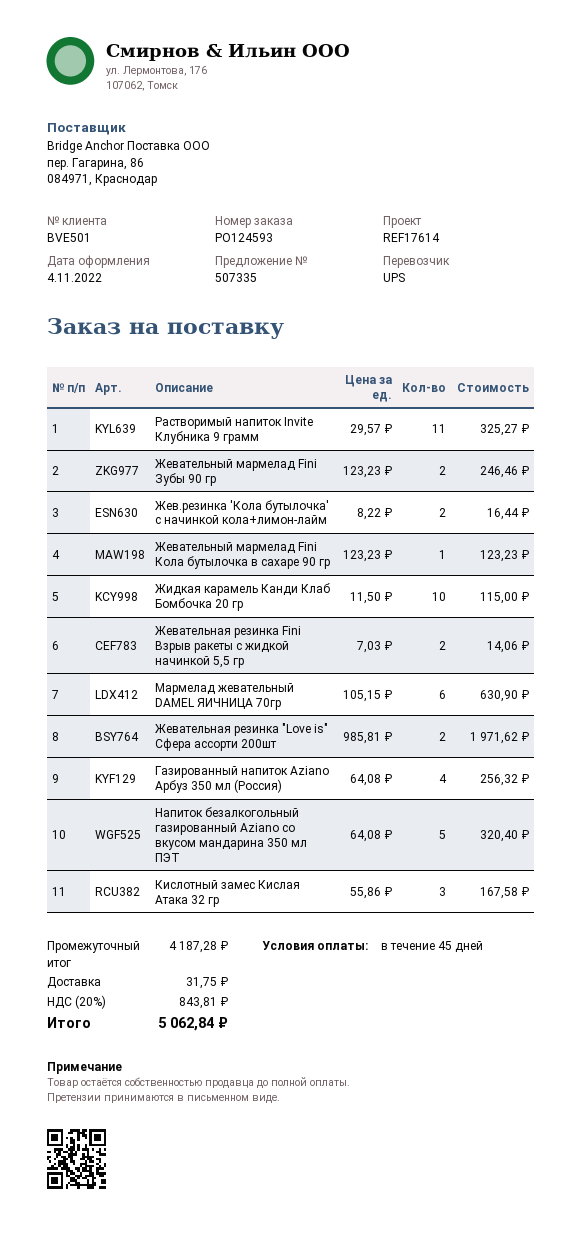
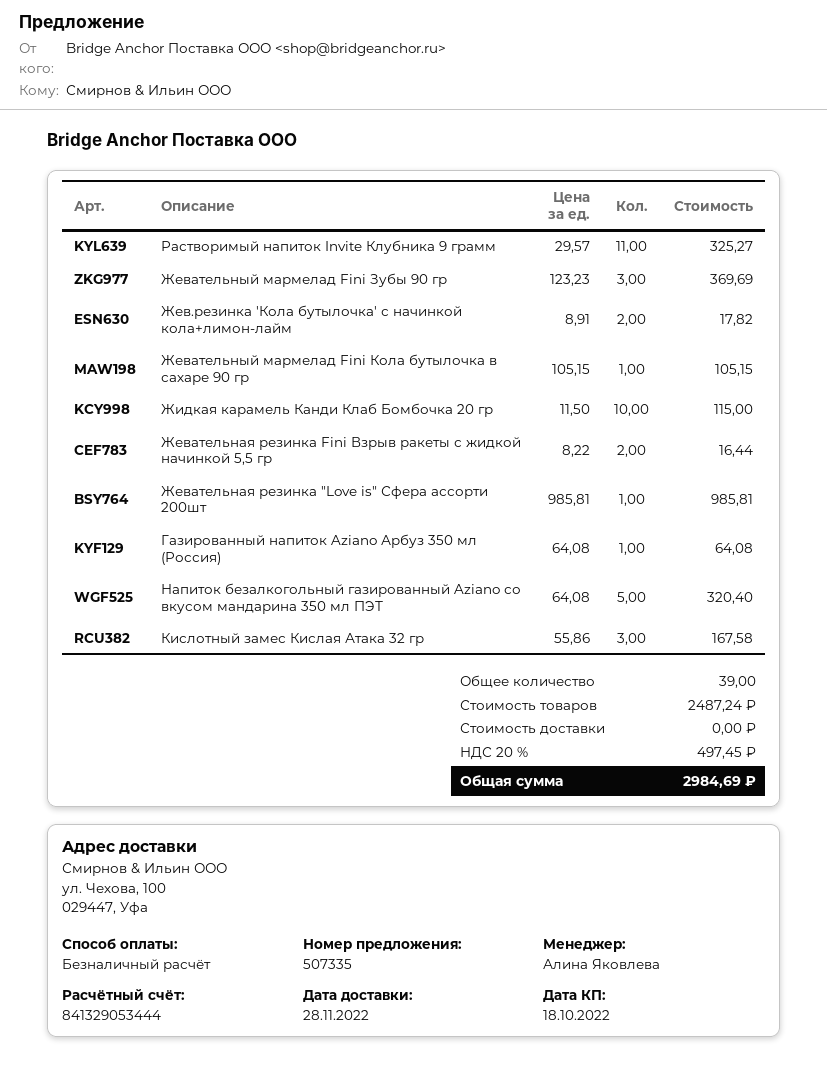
Жевательный мармелад Fini Зубы 90 гр: 2 x 123.23 = 246.46 -> 3 x 123.23 = 369.69
Жев.резинка 'Кола бутылочка' с начинкой кола+лимон-лайм: 2 x 8.22 = 16.44 -> 2 x 8.91 = 17.82
Жевательный мармелад Fini Кола бутылочка в сахаре 90 гр: 1 x 123.23 = 123.23 -> 1 x 105.15 = 105.15
Жевательная резинка Fini Взрыв ракеты с жидкой начинкой 5,5 гр: 2 x 7.03 = 14.06 -> 2 x 8.22 = 16.44
Мармелад жевательный DAMEL ЯИЧНИЦА 70гр: 6 x 105.15 = 630.90 -> none
Жевательная резинка "Love is" Сфера ассорти 200шт: 2 x 985.81 = 1971.62 -> 1 x 985.81 = 985.81
Газированный напиток Aziano Арбуз 350 мл (Россия): 4 x 64.08 = 256.32 -> 1 x 64.08 = 64.08
subtotal: 4187.28 -> 2487.24
shipping: 31.75 -> 0.00
tax: 20% = 843.81 -> 20% = 497.45
total: 5062.84 -> 2984.69

